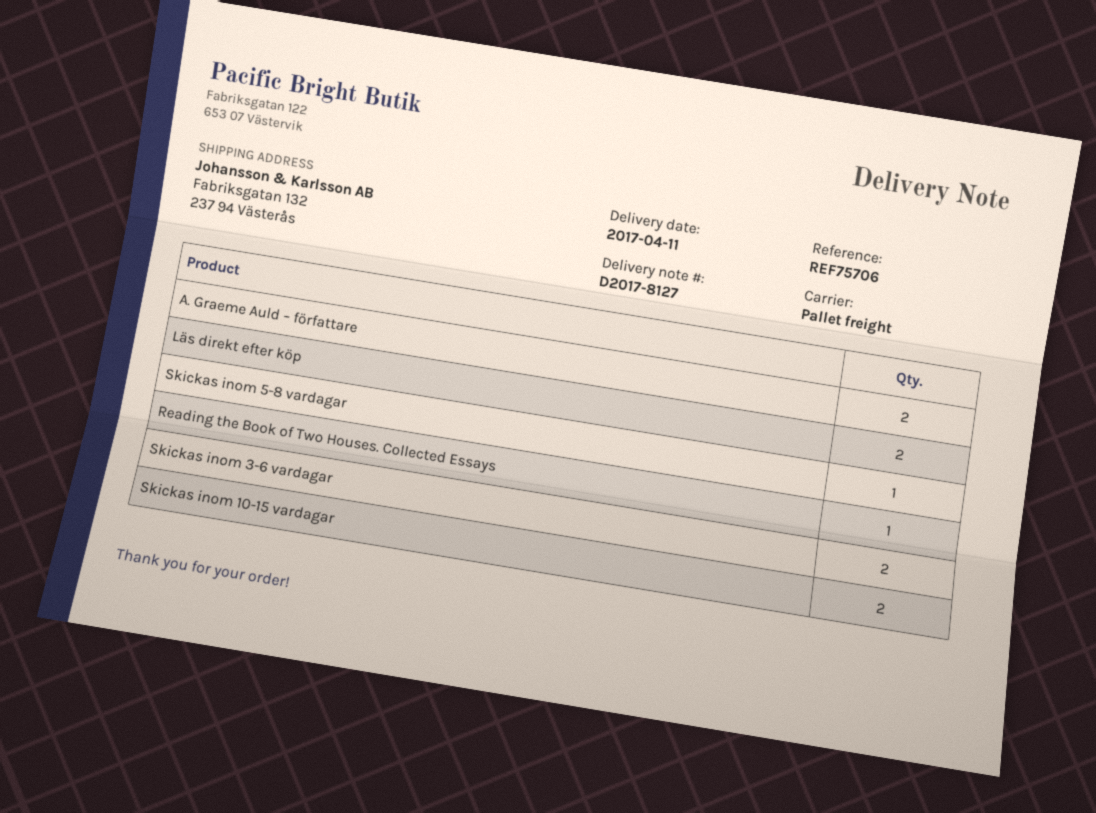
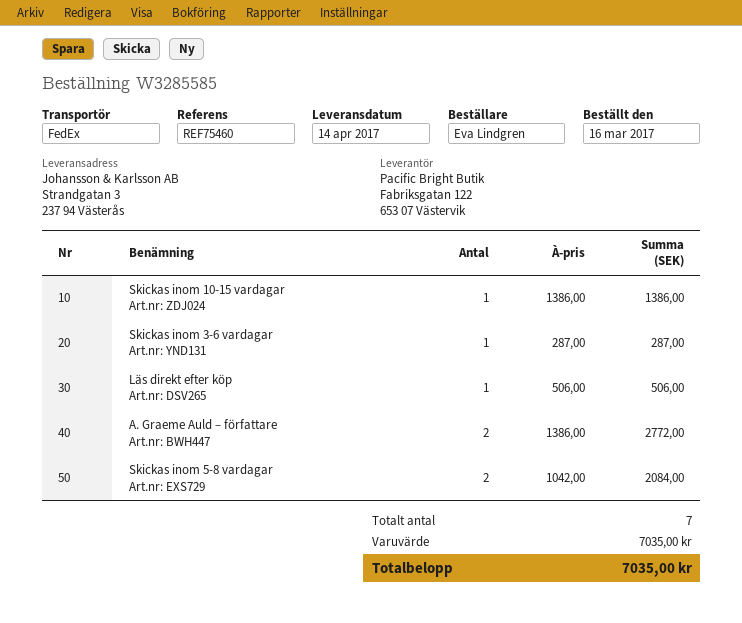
delivery date: 2017-04-11 -> 2017-04-14
reference: REF75706 -> REF75460
shipping method: pallet freight -> FedEx
ship to: Fabriksgatan 132, 237 94 Västerås -> Strandgatan 3, 237 94 Västerås
Läs direkt efter köp: 2 -> 1
Skickas inom 5-8 vardagar: 1 -> 2
Reading the Book of Two Houses. Collected Essays: 1 -> none
Skickas inom 3-6 vardagar: 2 -> 1
Skickas inom 10-15 vardagar: 2 -> 1

